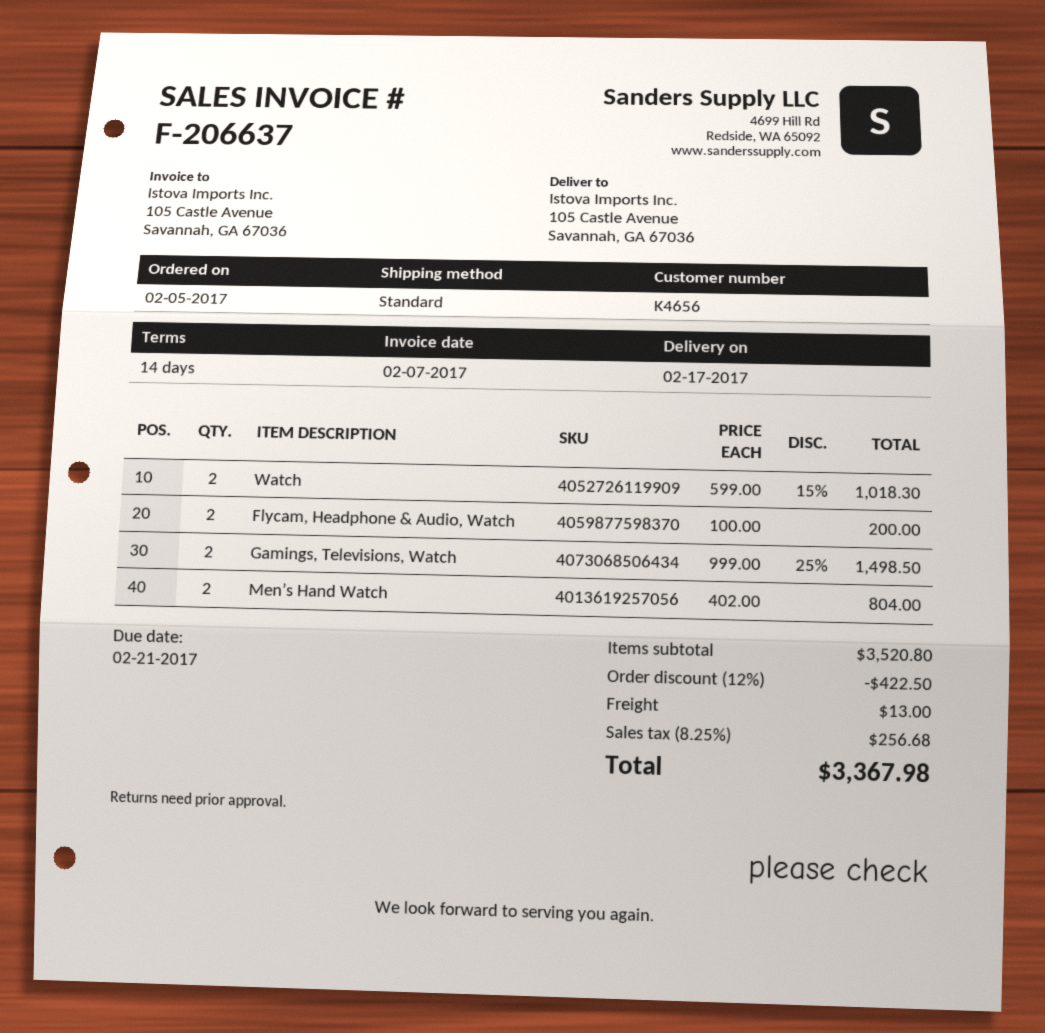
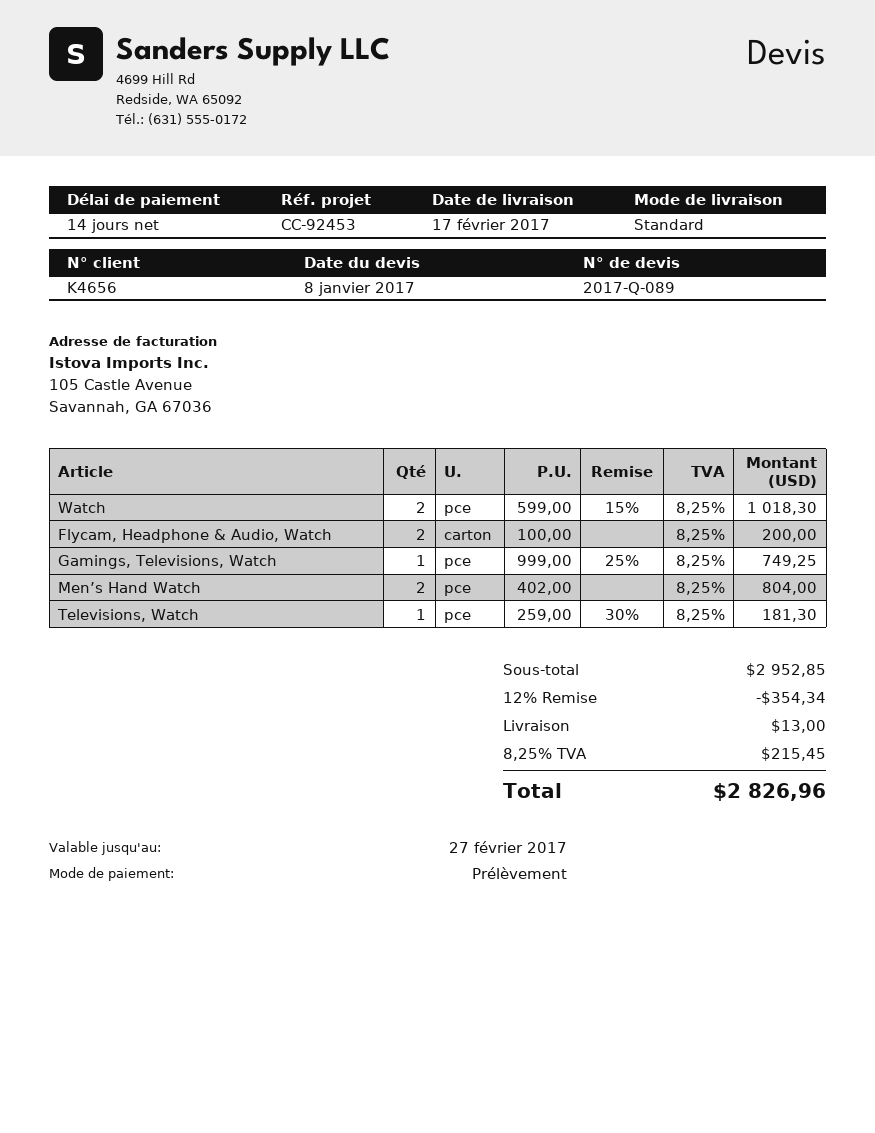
Gamings, Televisions, Watch: 2 x 999.00 - 25% = 1498.50 -> 1 x 999.00 - 25% = 749.25
Televisions, Watch: none -> 1 x 259.00 - 30% = 181.30
subtotal: 3520.80 -> 2952.85
discount: 12% = 422.50 -> 12% = 354.34
tax: 8.25% = 256.68 -> 8.25% = 215.45
total: 3367.98 -> 2826.96

